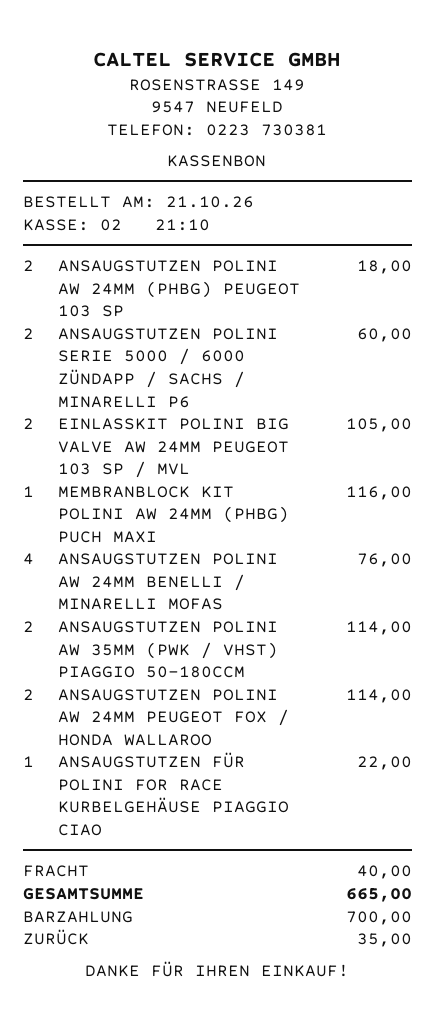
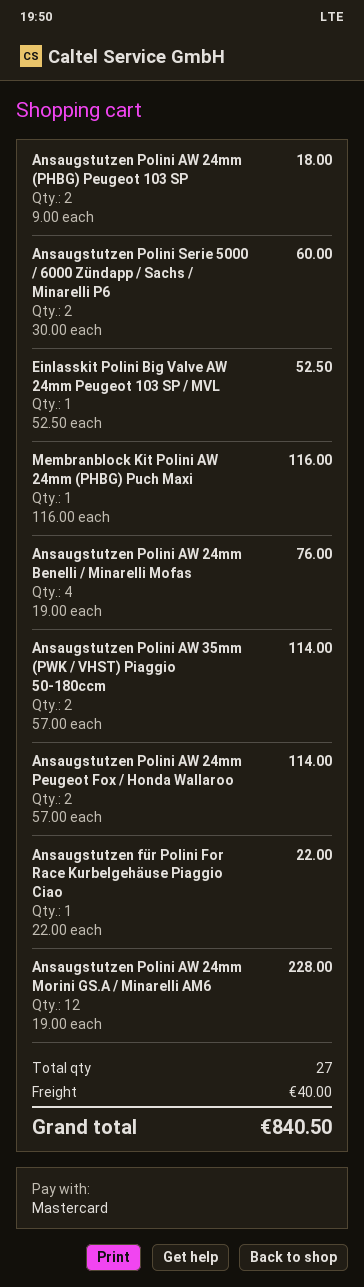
payment method: cash -> Mastercard
EINLASSKIT POLINI BIG VALVE AW 24MM PEUGEOT 103 SP / MVL: 2 for 105.00 -> 1 for 52.50
Ansaugstutzen Polini AW 24mm Morini GS.A / Minarelli AM6: none -> 12 for 228.00
total: 665.00 -> 840.50

